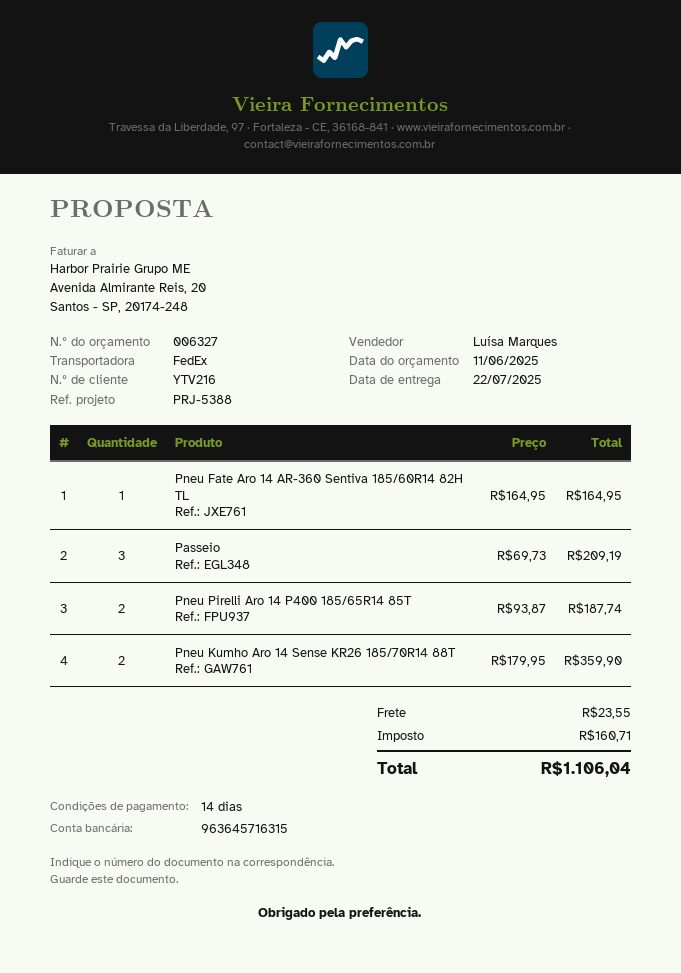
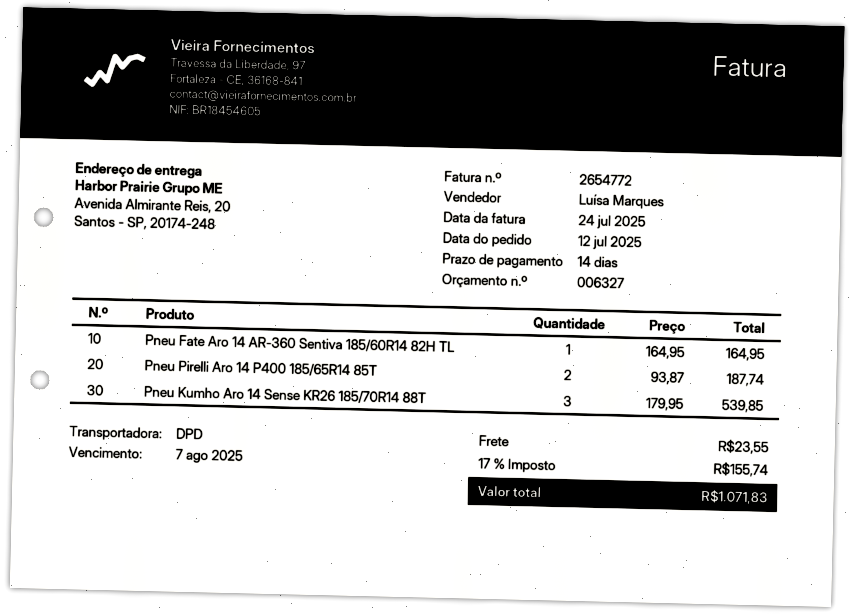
shipping method: FedEx -> DPD
Passeio: 3 x 69.73 = 209.19 -> none
Pneu Kumho Aro 14 Sense KR26 185/70R14 88T: 2 x 179.95 = 359.90 -> 3 x 179.95 = 539.85
tax: 160.71 -> 155.74
total: 1106.04 -> 1071.83

